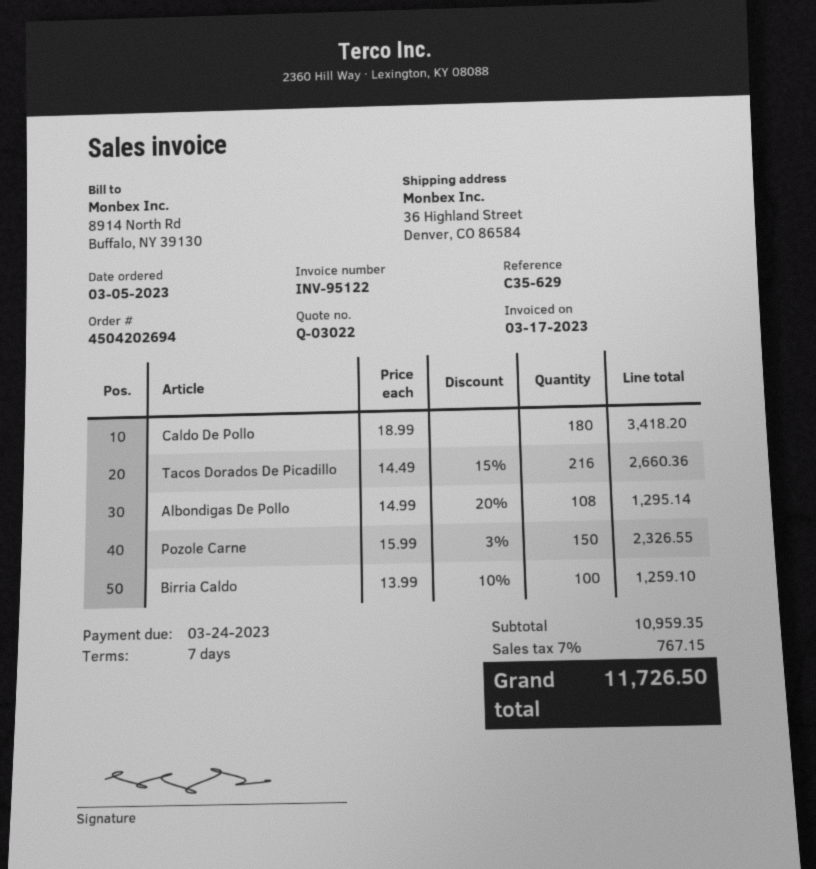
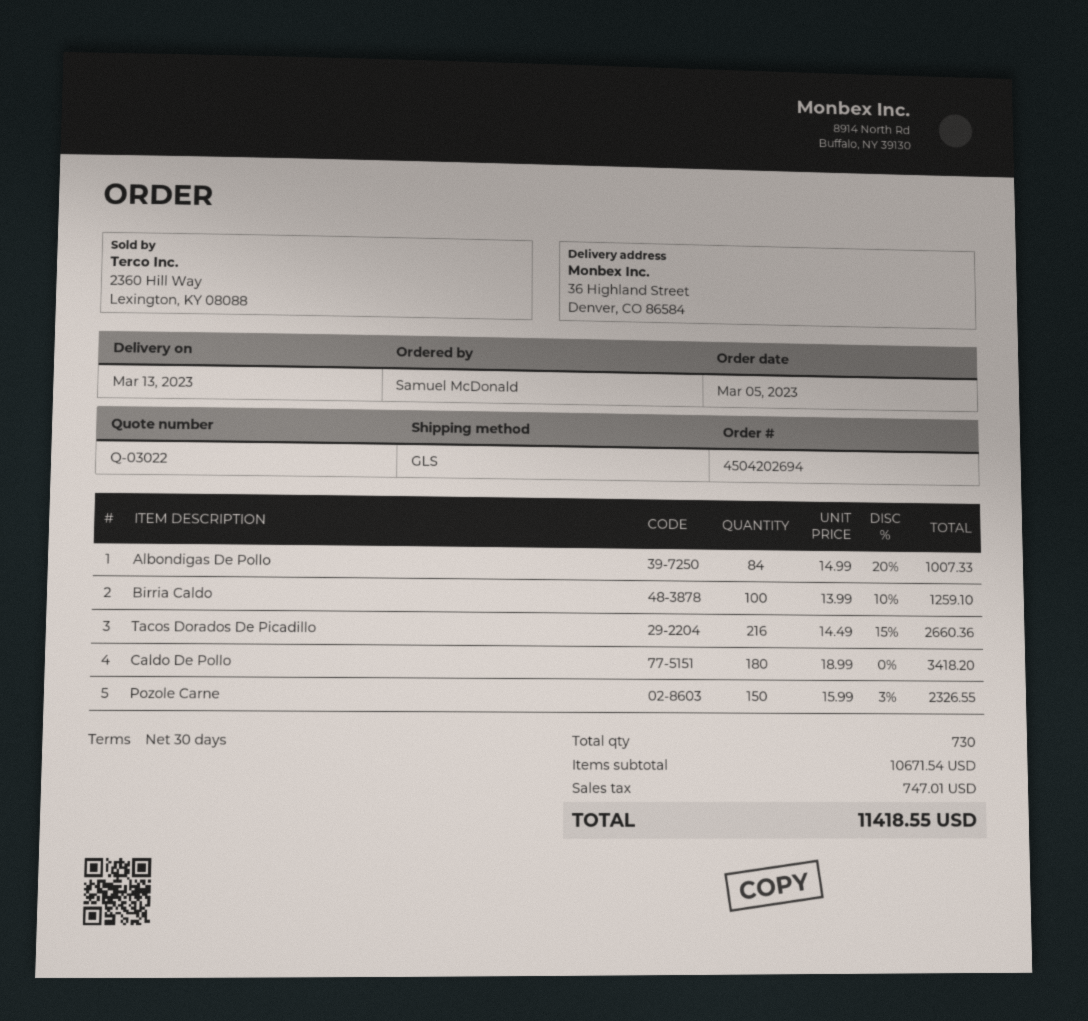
payment terms: 7 days -> 30 days
Albondigas De Pollo: 108 x 14.99 - 20% = 1295.14 -> 84 x 14.99 - 20% = 1007.33
subtotal: 10959.35 -> 10671.54
tax: 767.15 -> 747.01
total: 11726.50 -> 11418.55

